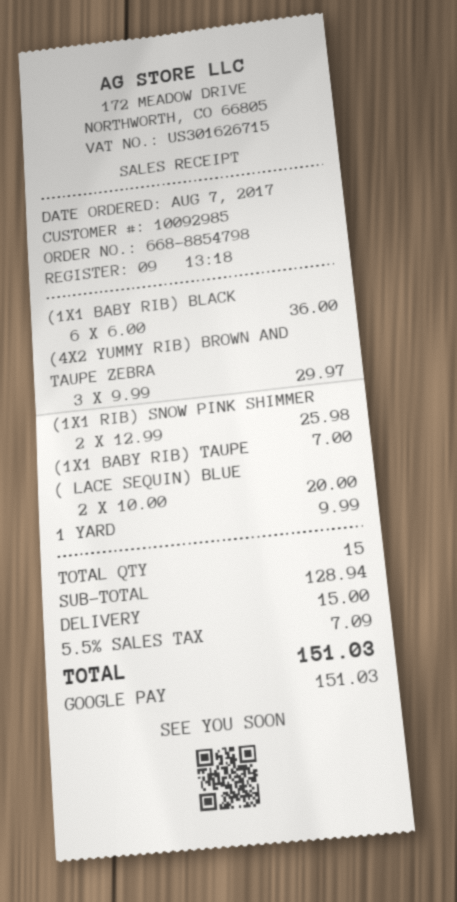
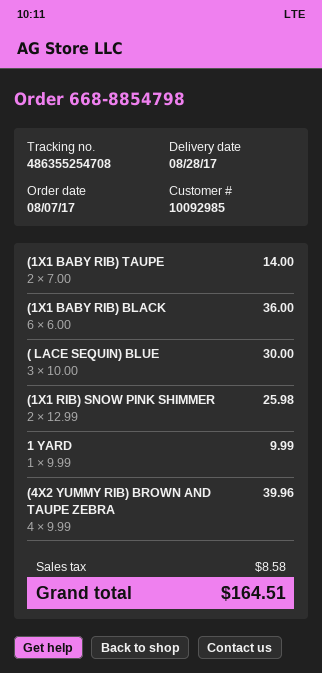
(4X2 YUMMY RIB) BROWN AND TAUPE ZEBRA: 3 x 9.99 = 29.97 -> 4 x 9.99 = 39.96
(1X1 BABY RIB) TAUPE: 1 x 7.00 = 7.00 -> 2 x 7.00 = 14.00
( LACE SEQUIN) BLUE: 2 x 10.00 = 20.00 -> 3 x 10.00 = 30.00
shipping: 15.00 -> none
tax: 7.09 -> 8.58
total: 151.03 -> 164.51

